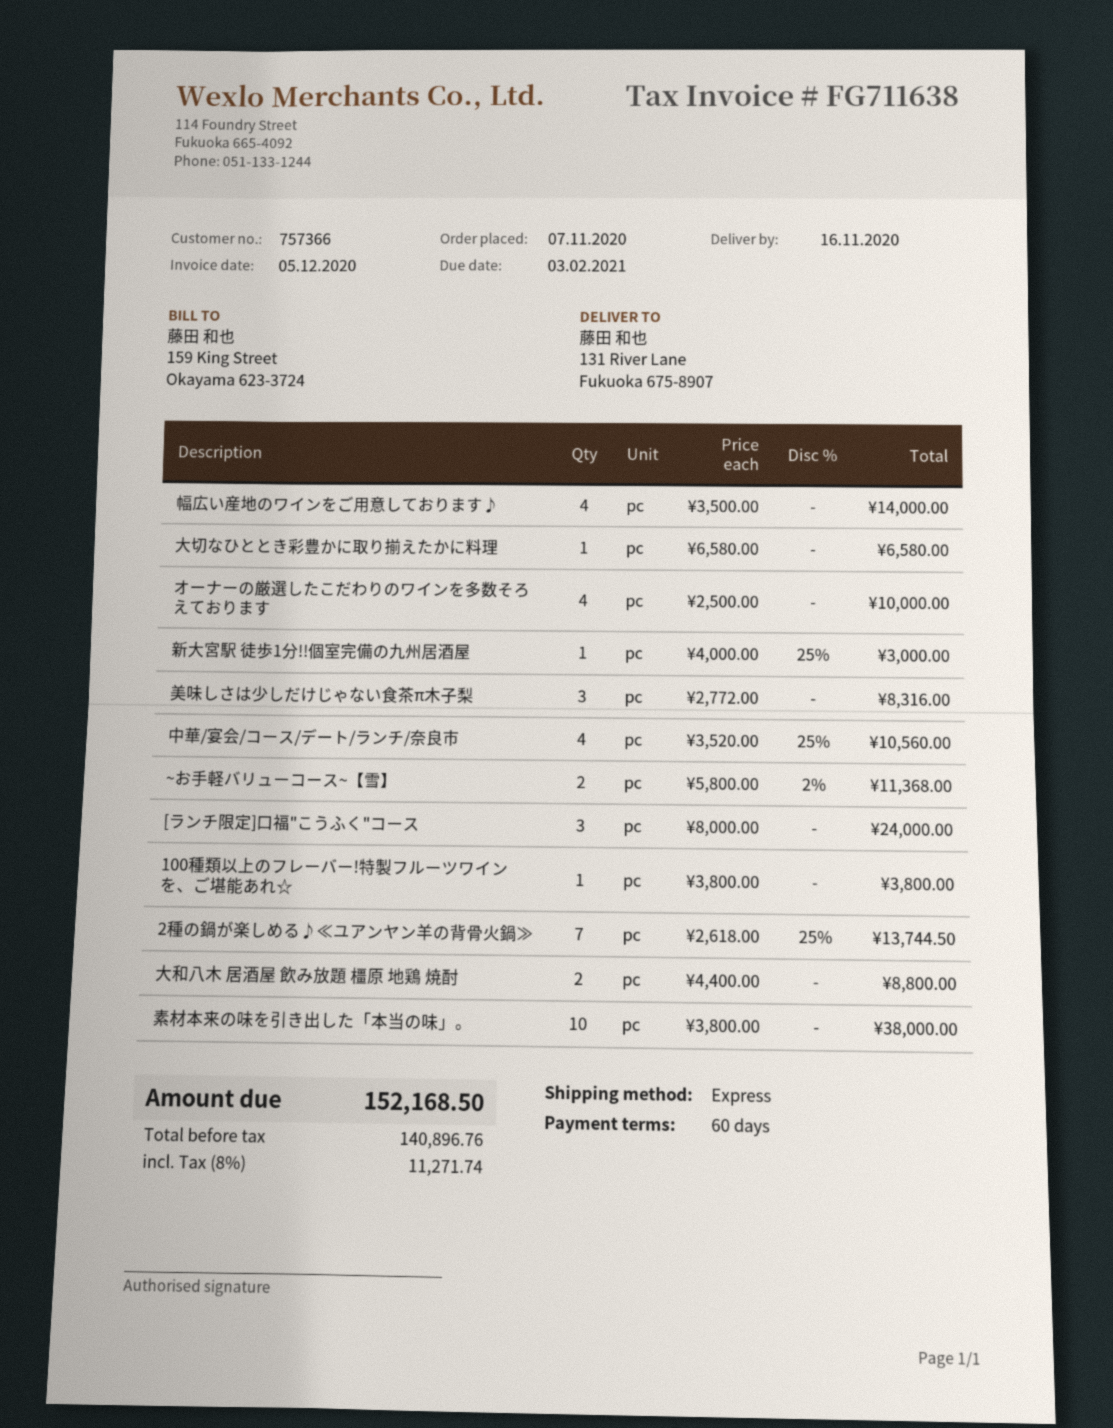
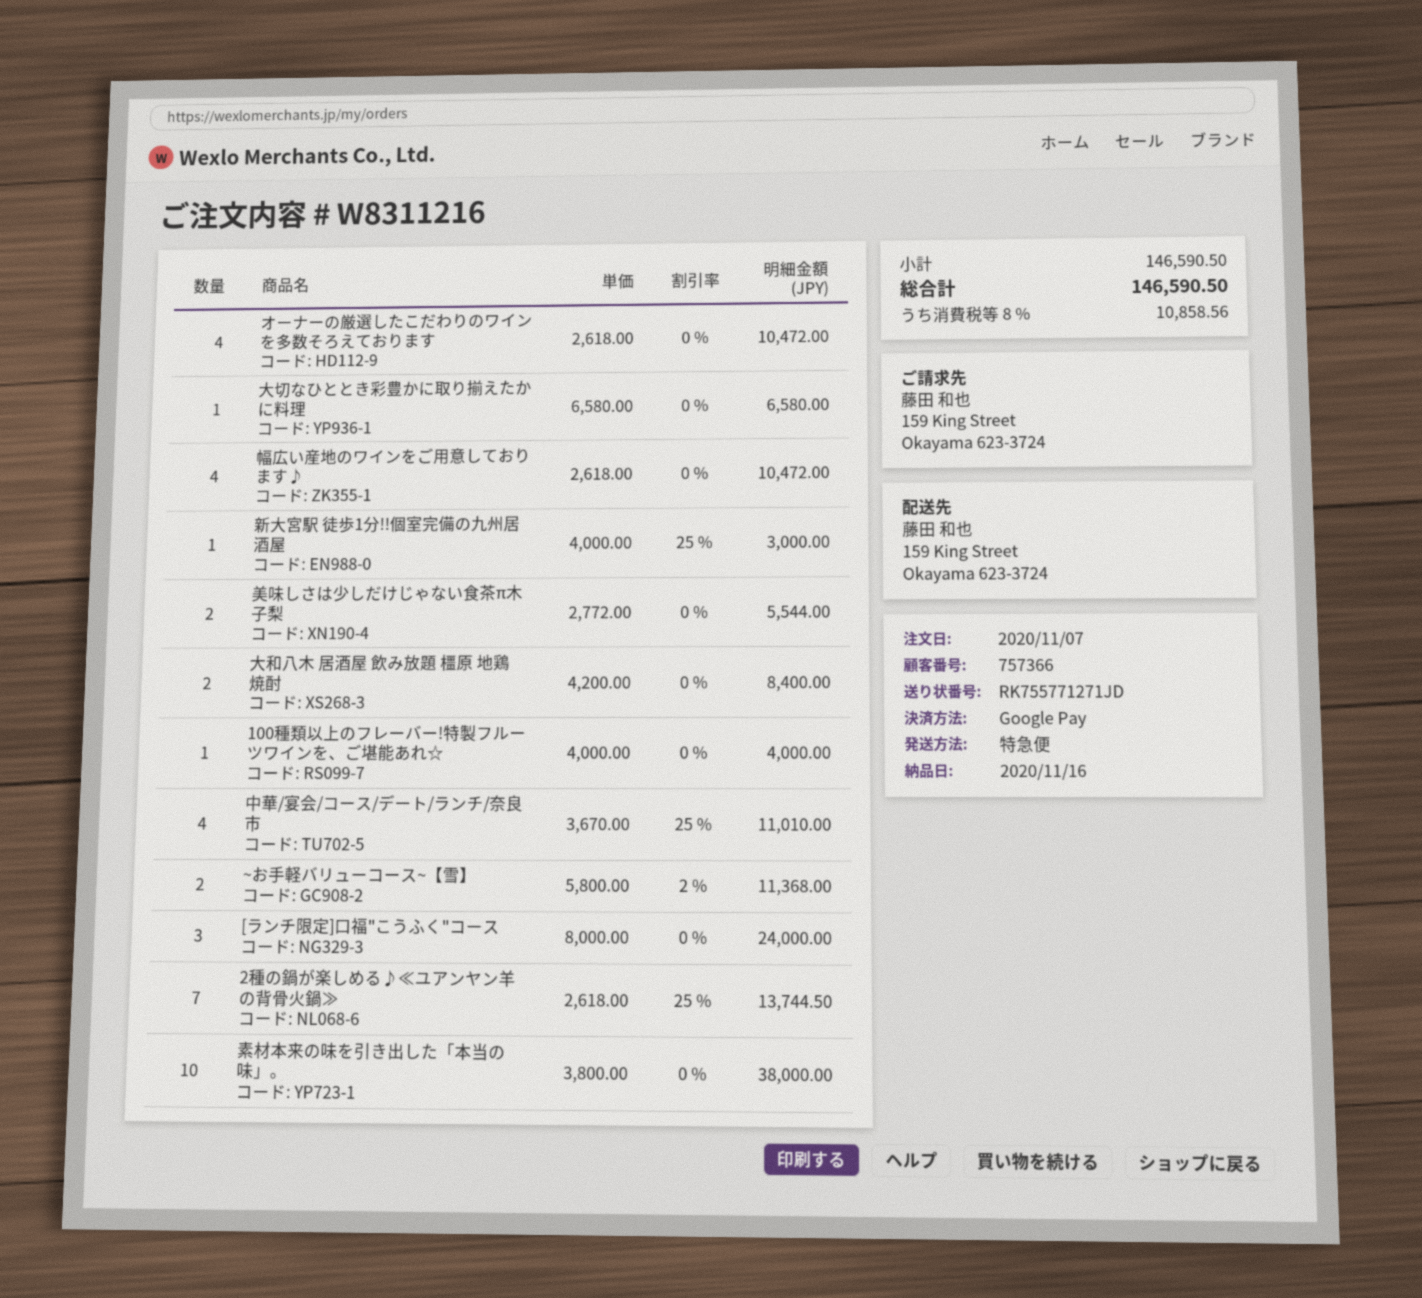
ship to: 131 River Lane, Fukuoka 675-8907 -> 159 King Street, Okayama 623-3724
幅広い産地のワインをご用意しております♪: 4 x 3500.00 = 14000.00 -> 4 x 2618.00 = 10472.00
オーナーの厳選したこだわりのワインを多数そろえております: 4 x 2500.00 = 10000.00 -> 4 x 2618.00 = 10472.00
美味しさは少しだけじゃない食茶π木子梨: 3 x 2772.00 = 8316.00 -> 2 x 2772.00 = 5544.00
中華/宴会/コース/デート/ランチ/奈良市: 4 x 3520.00 - 25% = 10560.00 -> 4 x 3670.00 - 25% = 11010.00
100種類以上のフレーバー!特製フルーツワインを、ご堪能あれ☆: 1 x 3800.00 = 3800.00 -> 1 x 4000.00 = 4000.00
大和八木 居酒屋 飲み放題 橿原 地鶏 焼酎: 2 x 4400.00 = 8800.00 -> 2 x 4200.00 = 8400.00
tax: 8% = 11271.74 -> 8% = 10858.56
total: 152168.50 -> 146590.50

